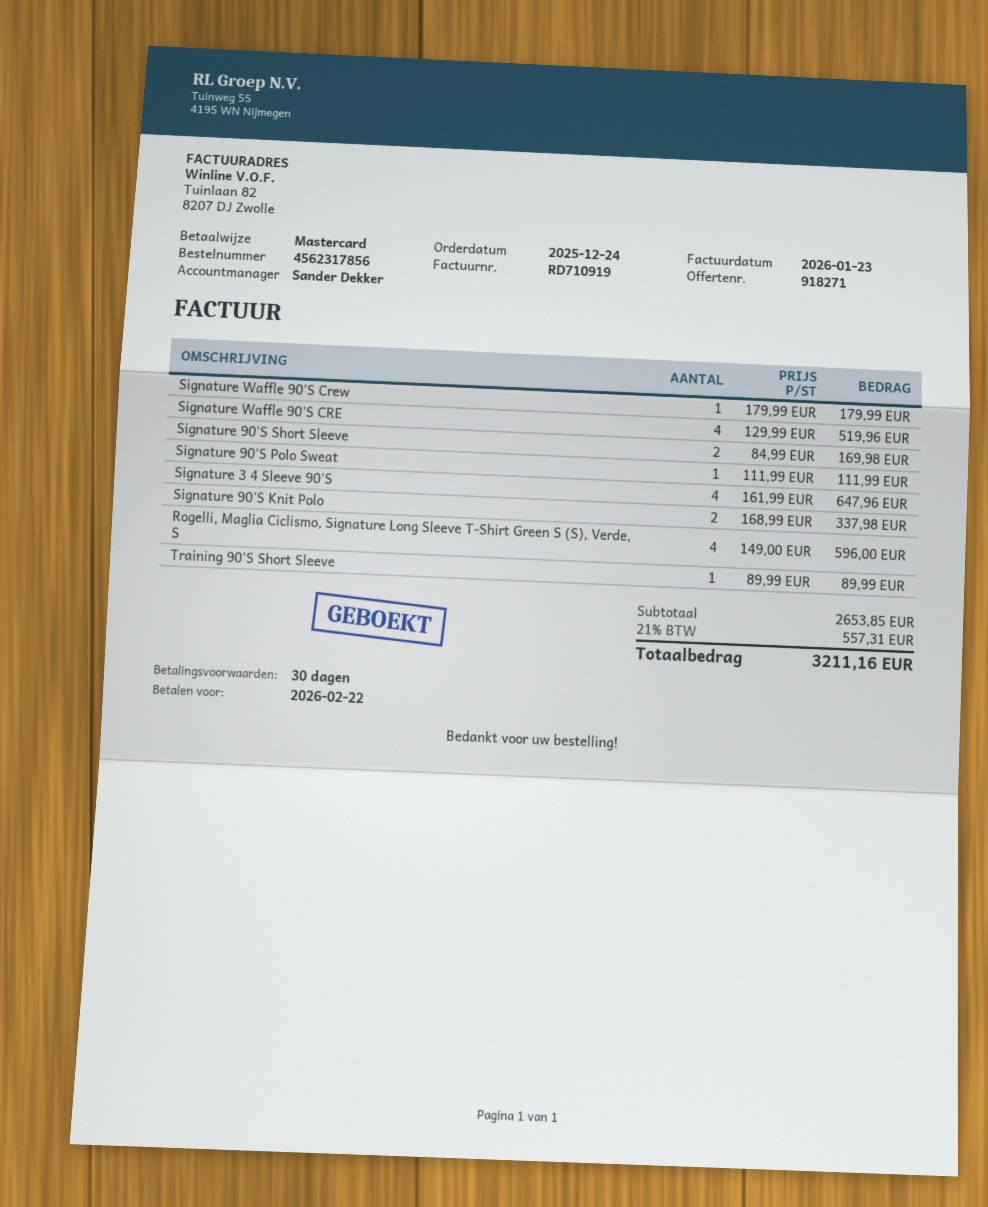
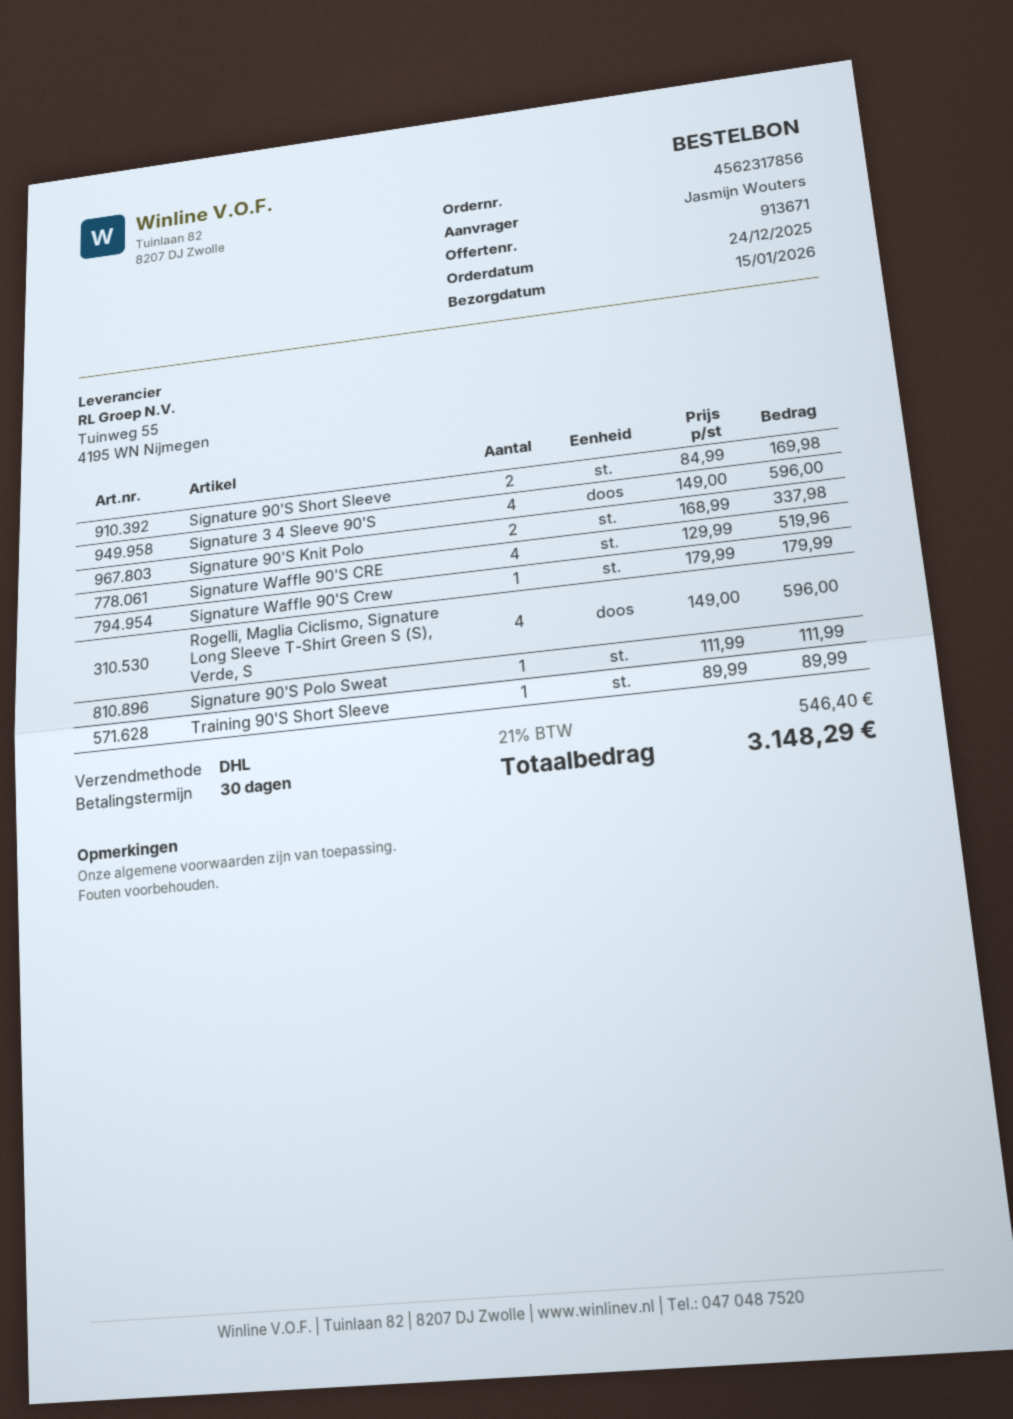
quote number: 918271 -> 913671
Signature 3 4 Sleeve 90'S: 4 x 161.99 = 647.96 -> 4 x 149.00 = 596.00
tax: 21% = 557.31 -> 21% = 546.40
total: 3211.16 -> 3148.29

